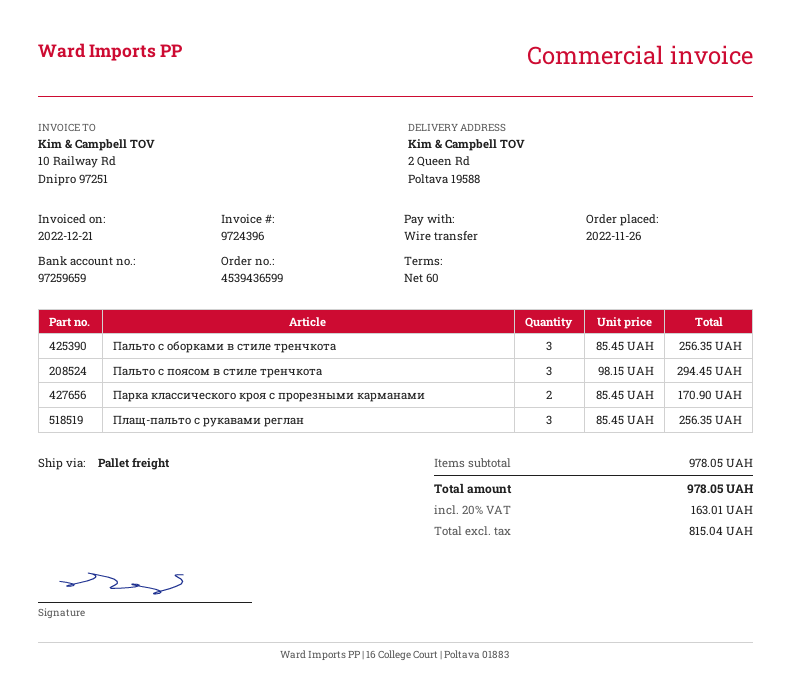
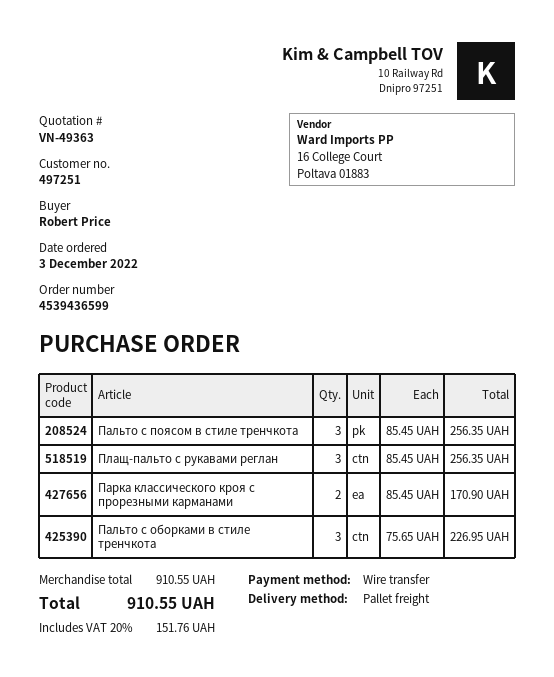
order date: 2022-11-26 -> 2022-12-03
Пальто с оборками в стиле тренчкота: 3 x 85.45 = 256.35 -> 3 x 75.65 = 226.95
Пальто с поясом в стиле тренчкота: 3 x 98.15 = 294.45 -> 3 x 85.45 = 256.35
subtotal: 978.05 -> 910.55
tax: 20% = 163.01 -> 20% = 151.76
total: 978.05 -> 910.55

